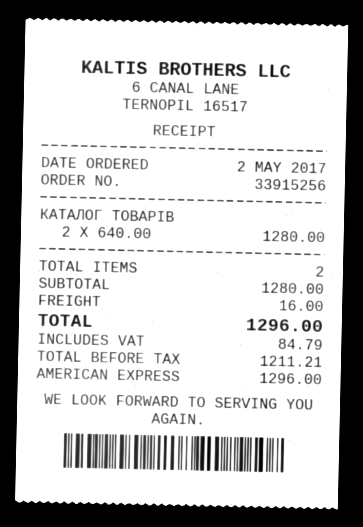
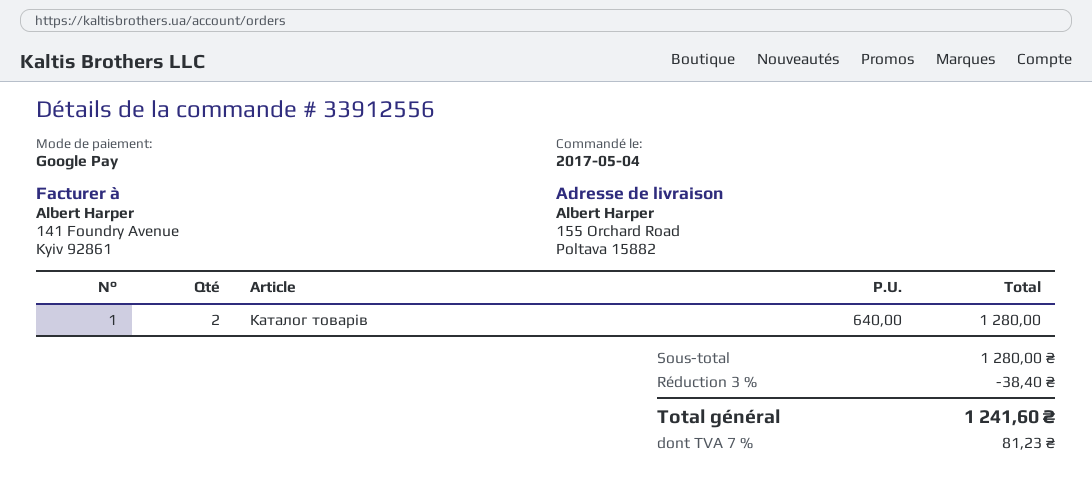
order number: 33915256 -> 33912556
order date: 2017-05-02 -> 2017-05-04
payment method: American Express -> Google Pay
discount: none -> 3% = 38.40
shipping: 16.00 -> none
tax: 84.79 -> 81.23
total: 1296.00 -> 1241.60

